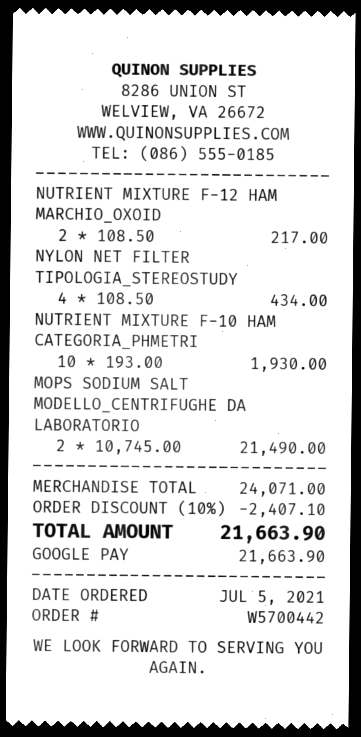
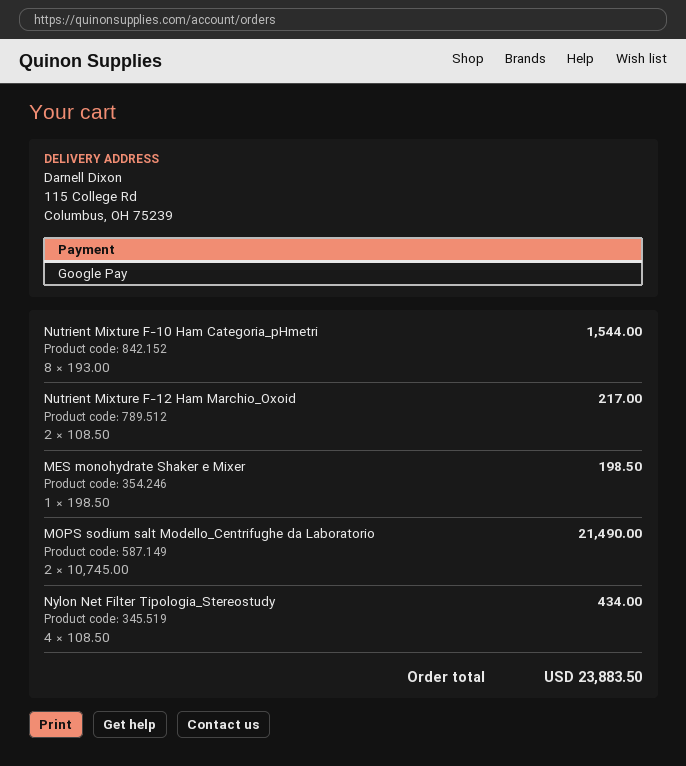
NUTRIENT MIXTURE F-10 HAM CATEGORIA_PHMETRI: 10 x 193.00 = 1930.00 -> 8 x 193.00 = 1544.00
MES monohydrate Shaker e Mixer: none -> 1 x 198.50 = 198.50
discount: 10% = 2407.10 -> none
total: 21663.90 -> 23883.50

